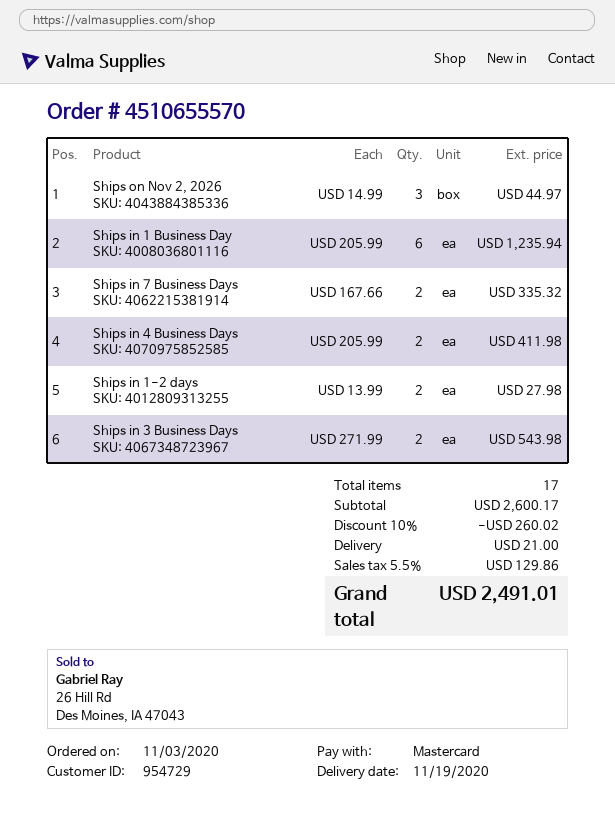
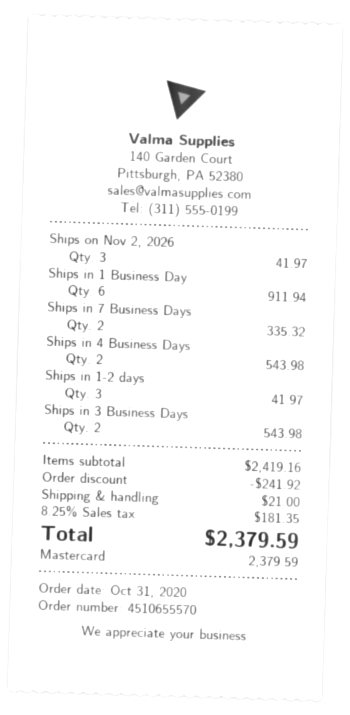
order date: 2020-11-03 -> 2020-10-31
Ships on Nov 2, 2026: 3 for 44.97 -> 3 for 41.97
Ships in 1 Business Day: 6 for 1235.94 -> 6 for 911.94
Ships in 4 Business Days: 2 for 411.98 -> 2 for 543.98
Ships in 1-2 days: 2 for 27.98 -> 3 for 41.97
subtotal: 2600.17 -> 2419.16
discount: 260.02 -> 241.92
tax: 5.5% = 129.86 -> 8.25% = 181.35
total: 2491.01 -> 2379.59

